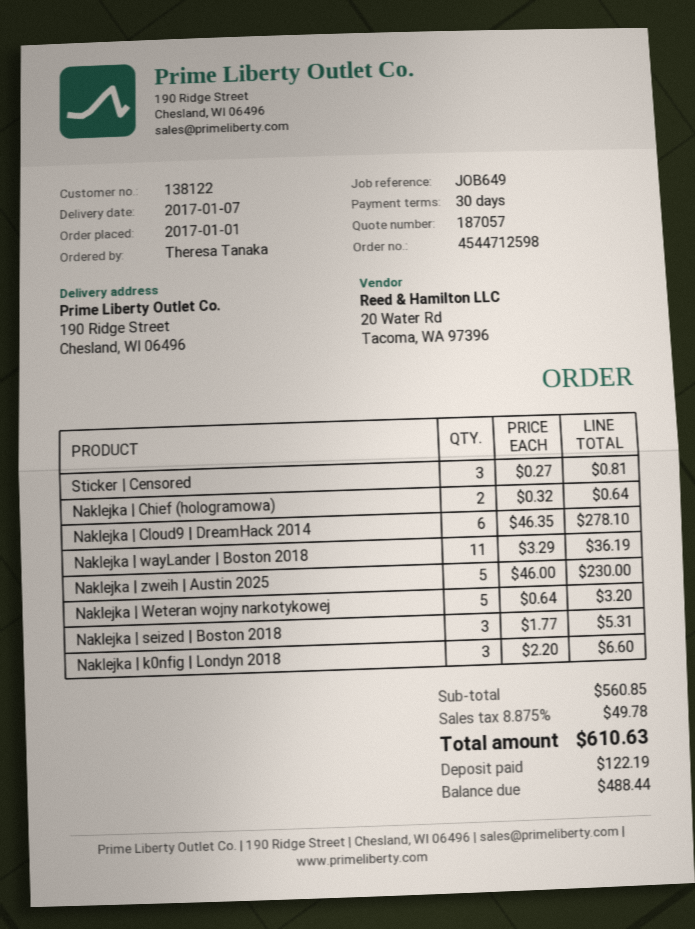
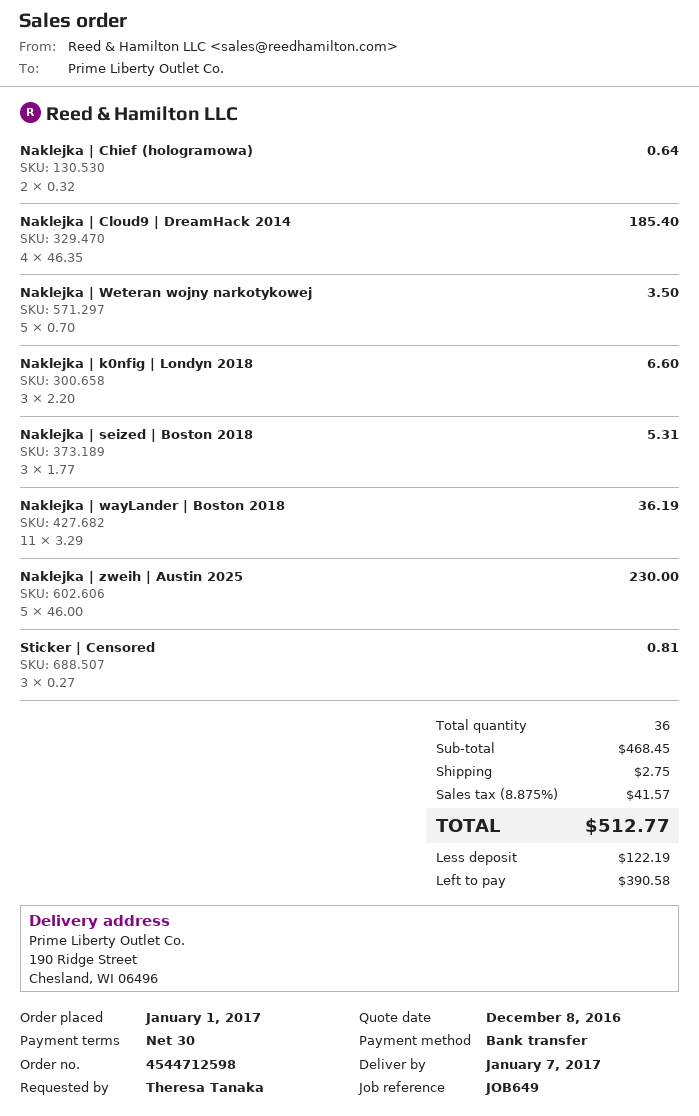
Naklejka | Cloud9 | DreamHack 2014: 6 x 46.35 = 278.10 -> 4 x 46.35 = 185.40
Naklejka | Weteran wojny narkotykowej: 5 x 0.64 = 3.20 -> 5 x 0.70 = 3.50
subtotal: 560.85 -> 468.45
shipping: none -> 2.75
tax: 8.875% = 49.78 -> 8.875% = 41.57
total: 610.63 -> 512.77
balance: 488.44 -> 390.58

